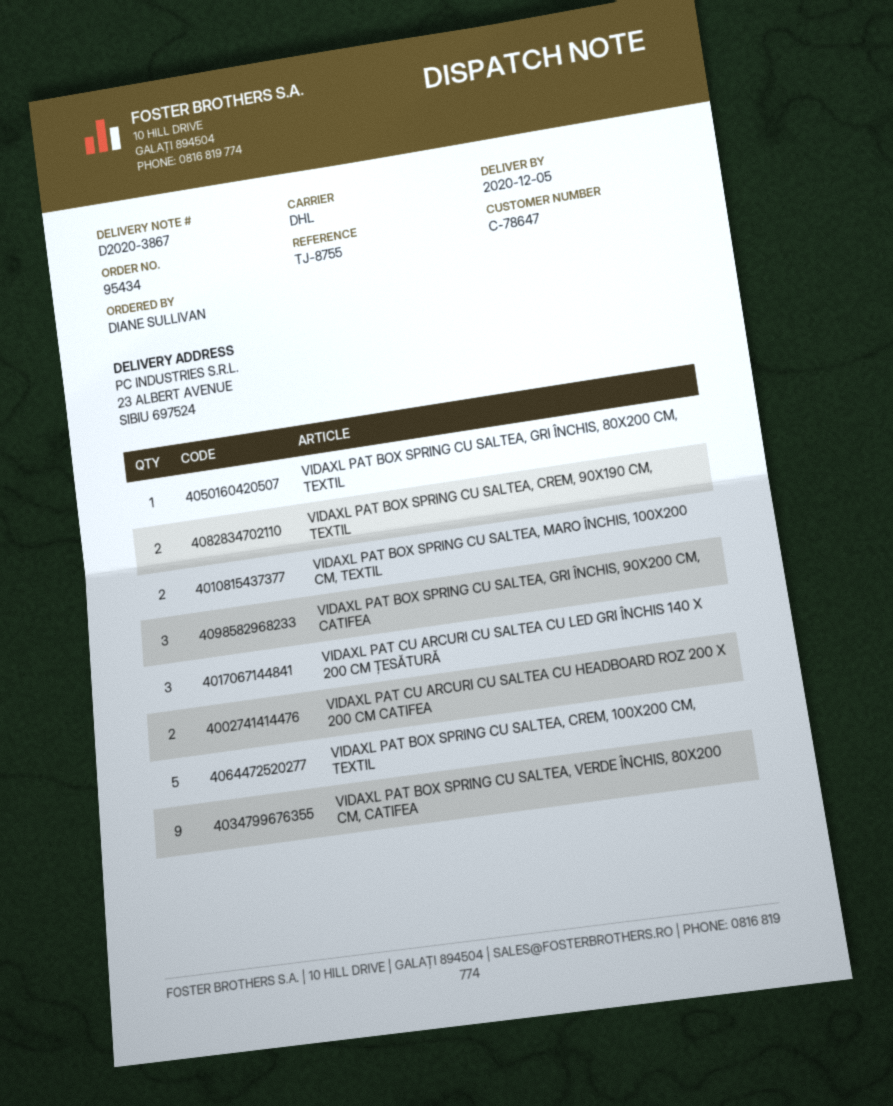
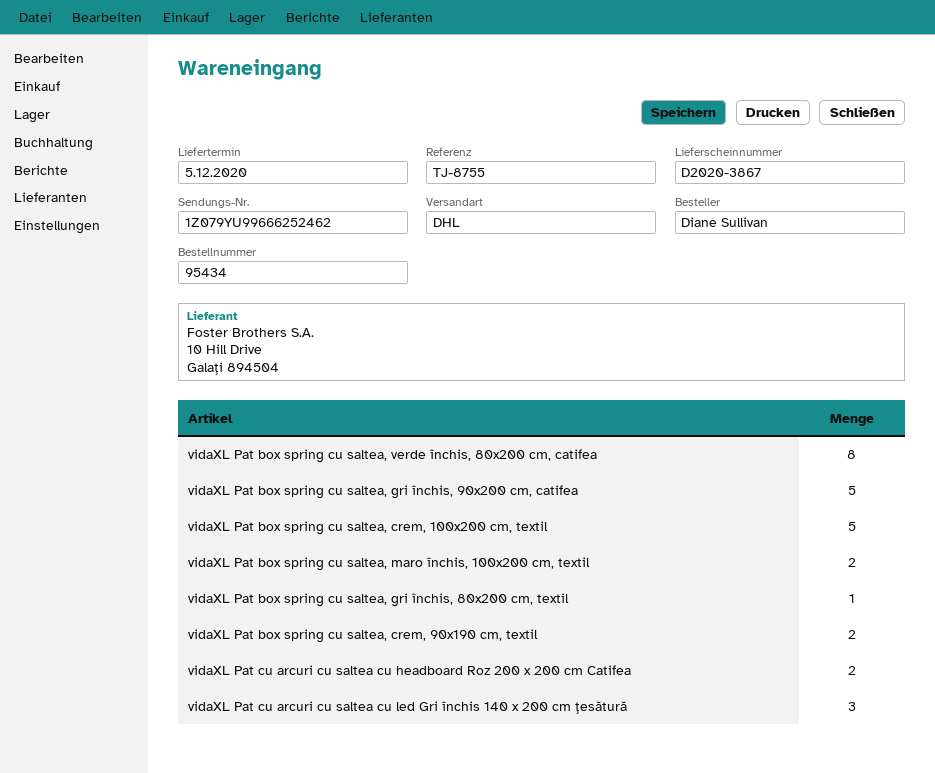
VIDAXL PAT BOX SPRING CU SALTEA, GRI ÎNCHIS, 90X200 CM, CATIFEA: 3 -> 5
VIDAXL PAT BOX SPRING CU SALTEA, VERDE ÎNCHIS, 80X200 CM, CATIFEA: 9 -> 8

